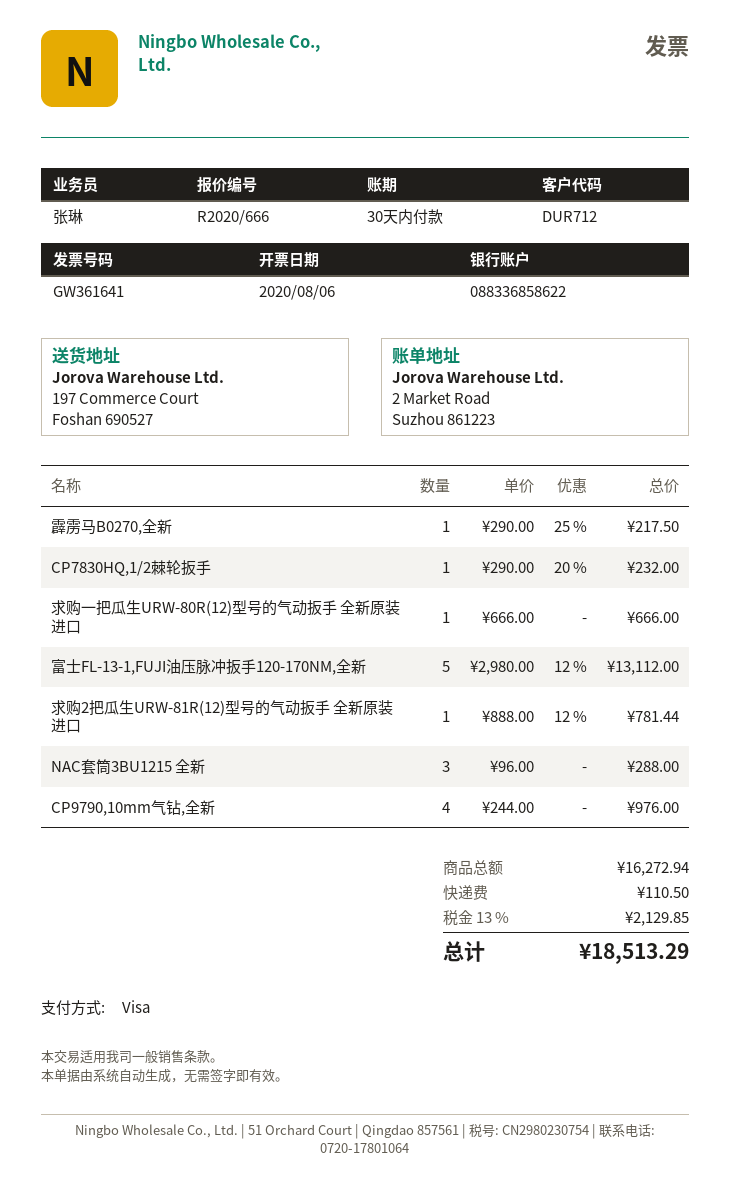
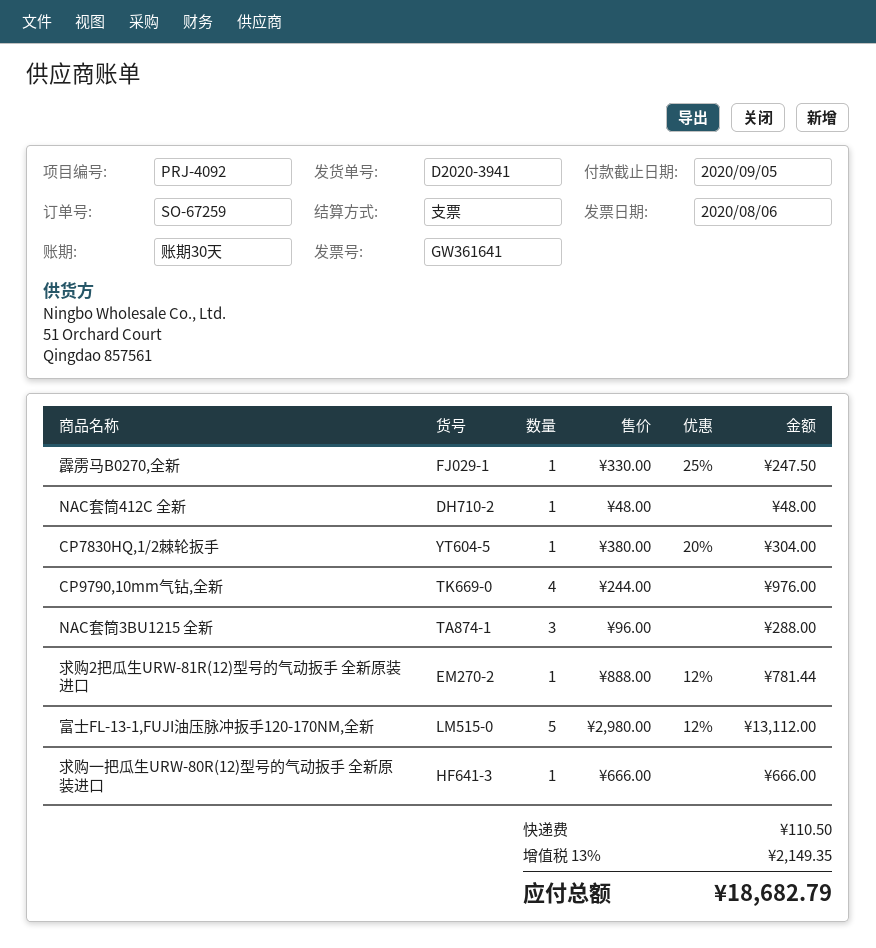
payment method: Visa -> cheque
霹雳马B0270,全新: 1 x 290.00 - 25% = 217.50 -> 1 x 330.00 - 25% = 247.50
CP7830HQ,1/2棘轮扳手: 1 x 290.00 - 20% = 232.00 -> 1 x 380.00 - 20% = 304.00
NAC套筒412C 全新: none -> 1 x 48.00 = 48.00
tax: 13% = 2129.85 -> 13% = 2149.35
total: 18513.29 -> 18682.79

